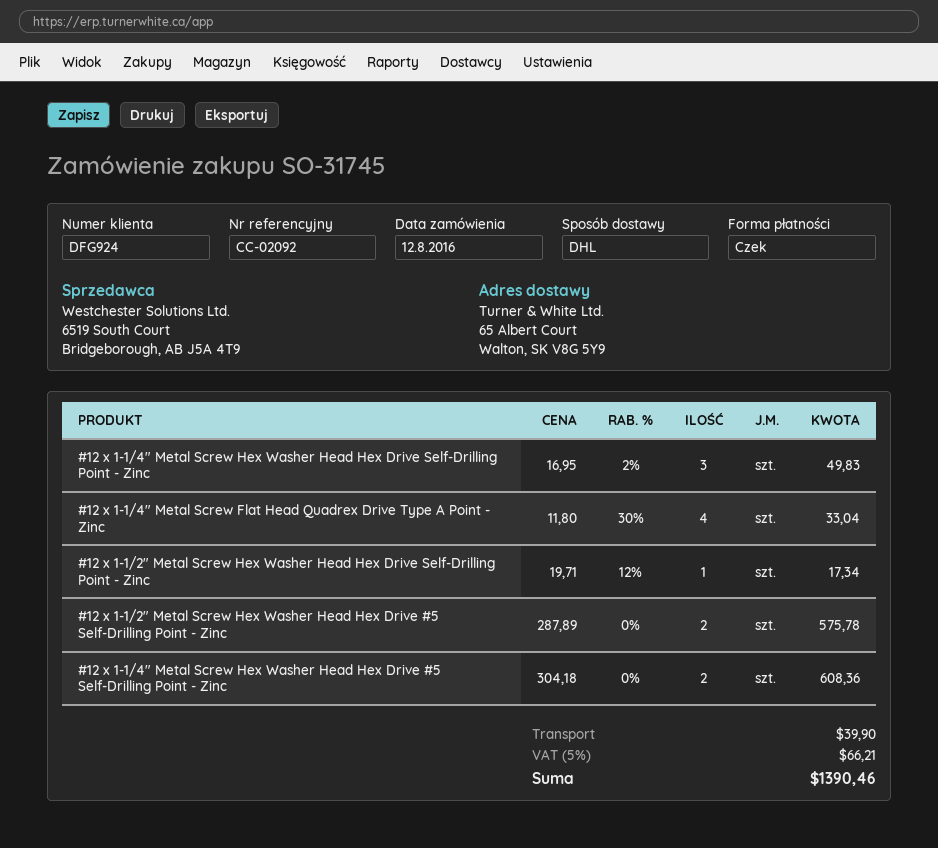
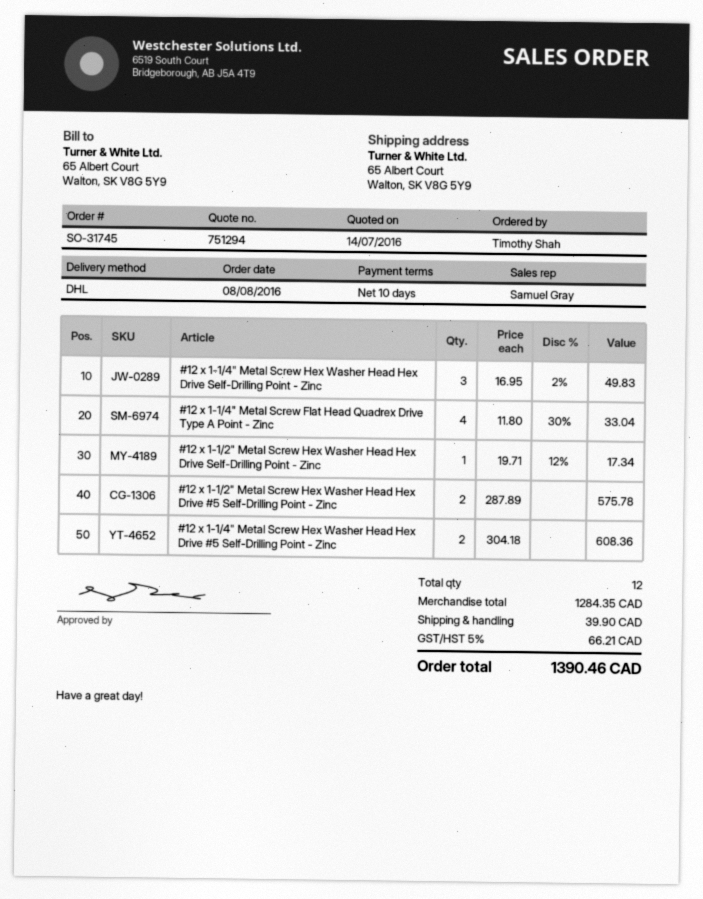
order date: 2016-08-12 -> 2016-08-08

